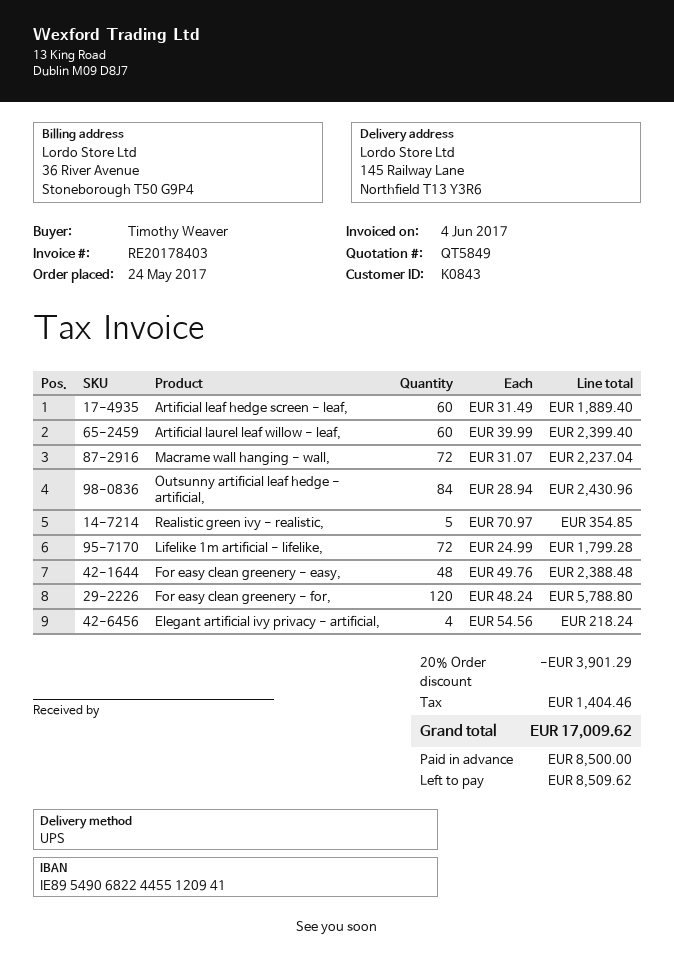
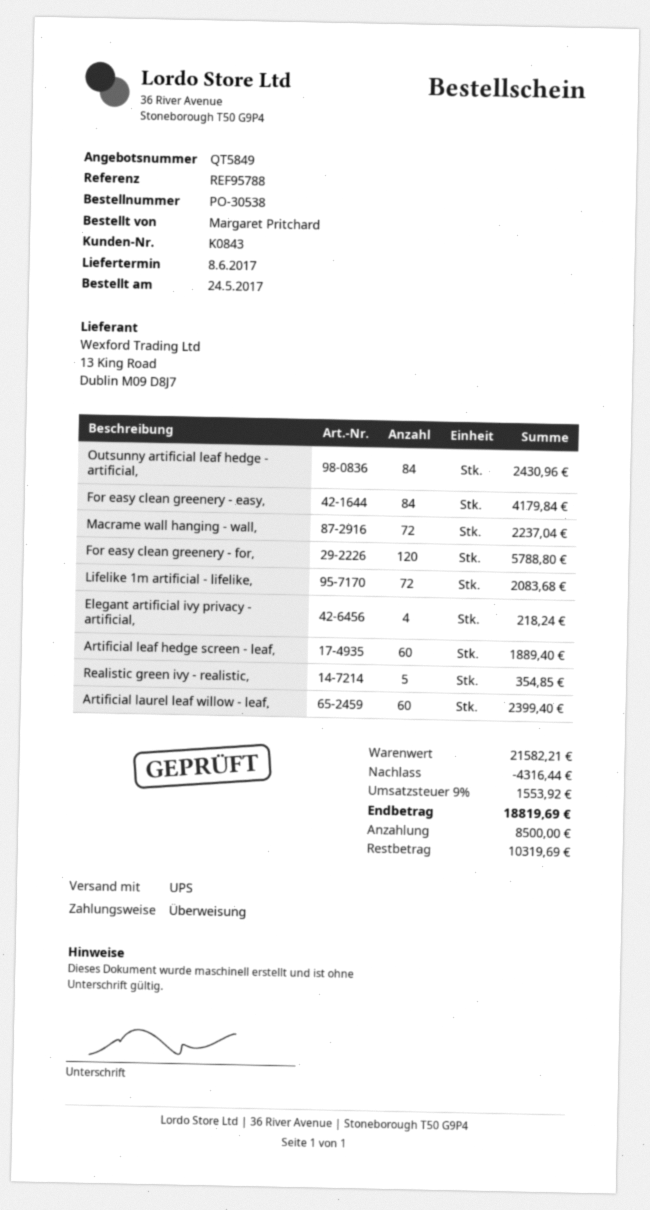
ordered by: Timothy Weaver -> Margaret Pritchard
Lifelike 1m artificial - lifelike,: 72 for 1799.28 -> 72 for 2083.68
For easy clean greenery - easy,: 48 for 2388.48 -> 84 for 4179.84
discount: 3901.29 -> 4316.44
tax: 1404.46 -> 1553.92
total: 17009.62 -> 18819.69
balance: 8509.62 -> 10319.69

